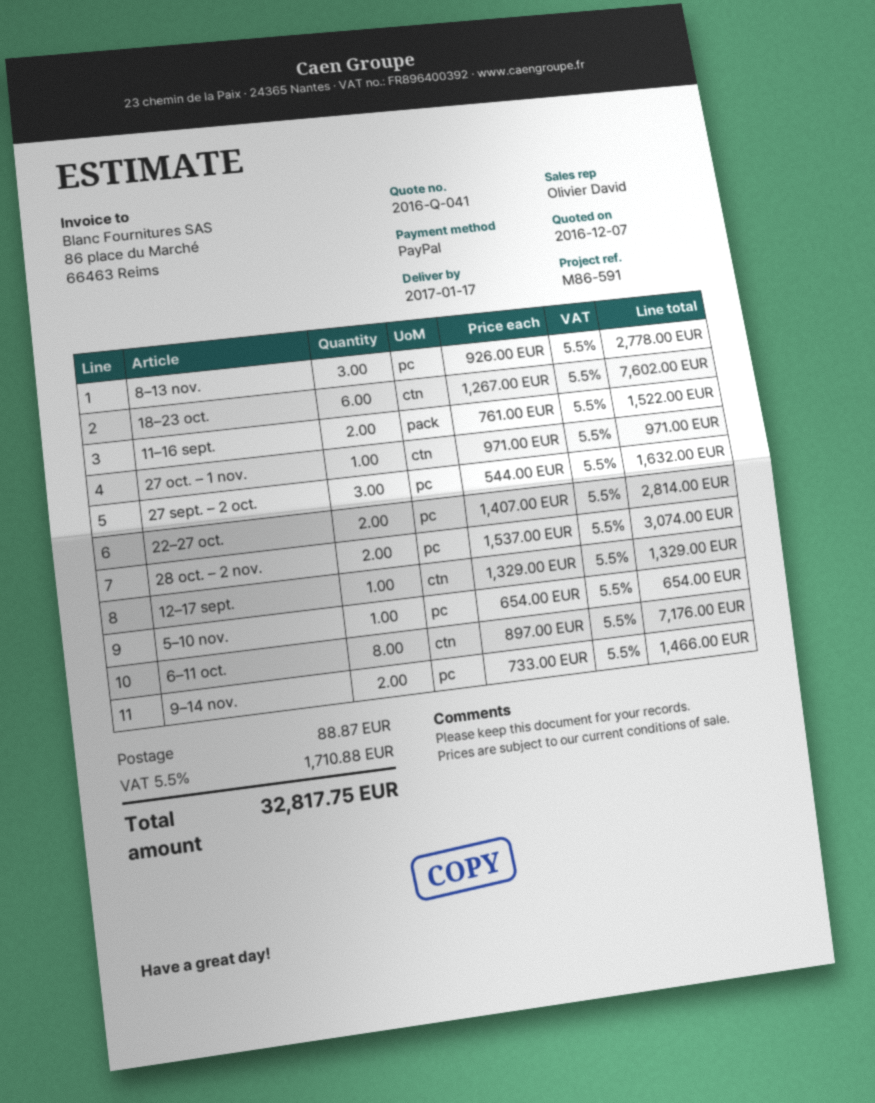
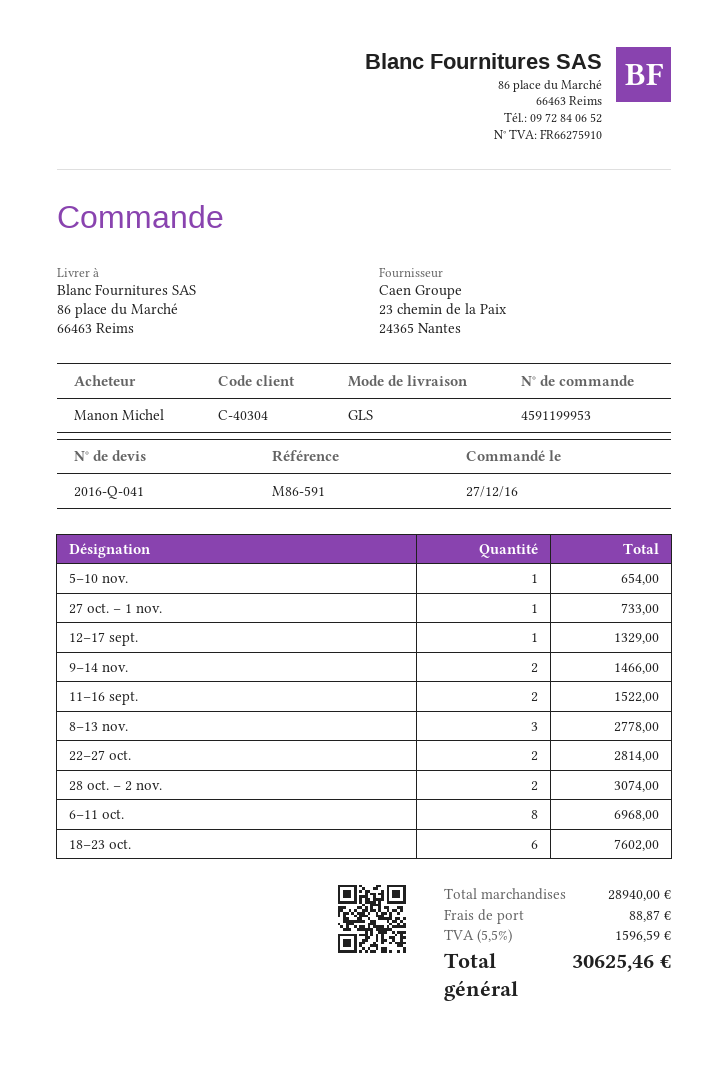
27 oct. – 1 nov.: 1 for 971.00 -> 1 for 733.00
27 sept. – 2 oct.: 3 for 1632.00 -> none
6–11 oct.: 8 for 7176.00 -> 8 for 6968.00
tax: 5.5% = 1710.88 -> 5.5% = 1596.59
total: 32817.75 -> 30625.46

